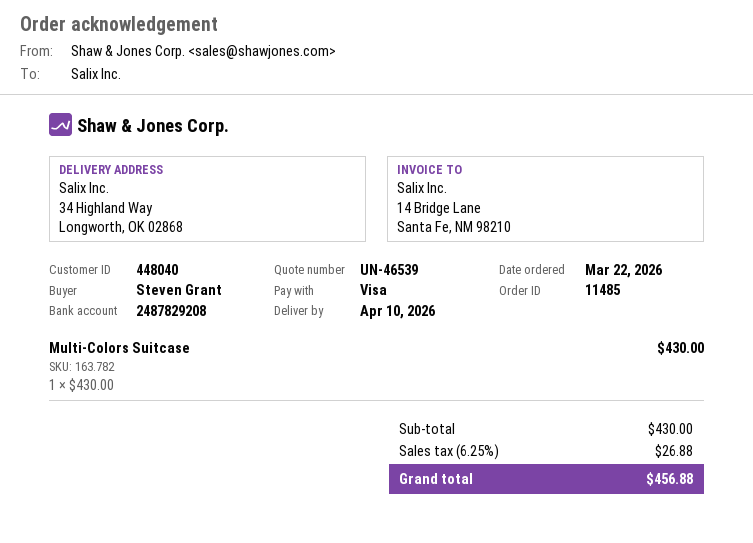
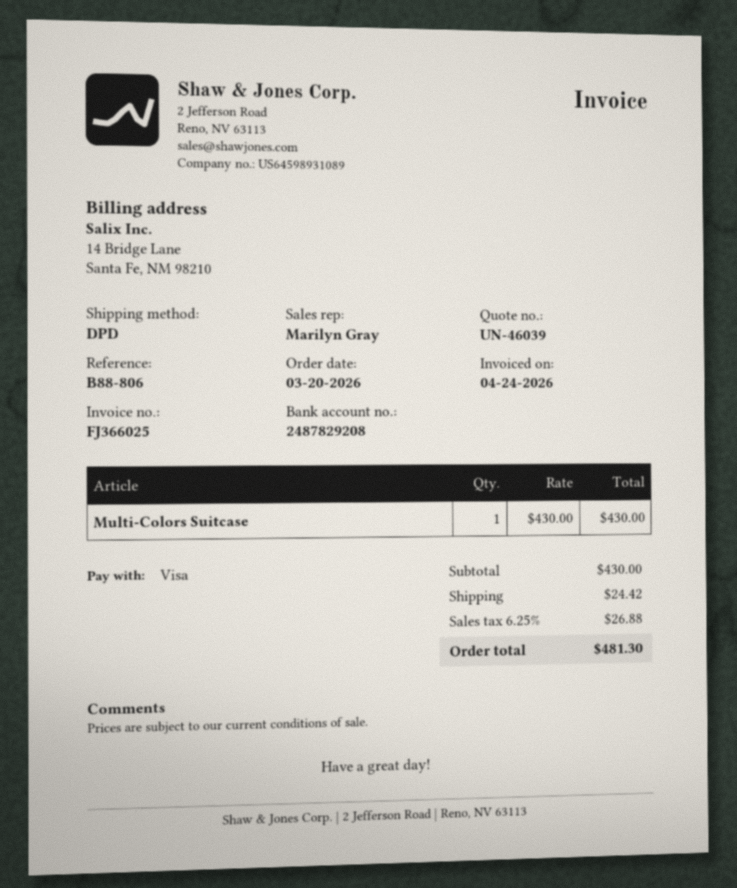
quote number: UN-46539 -> UN-46039
order date: 2026-03-22 -> 2026-03-20
shipping: none -> 24.42
total: 456.88 -> 481.30

